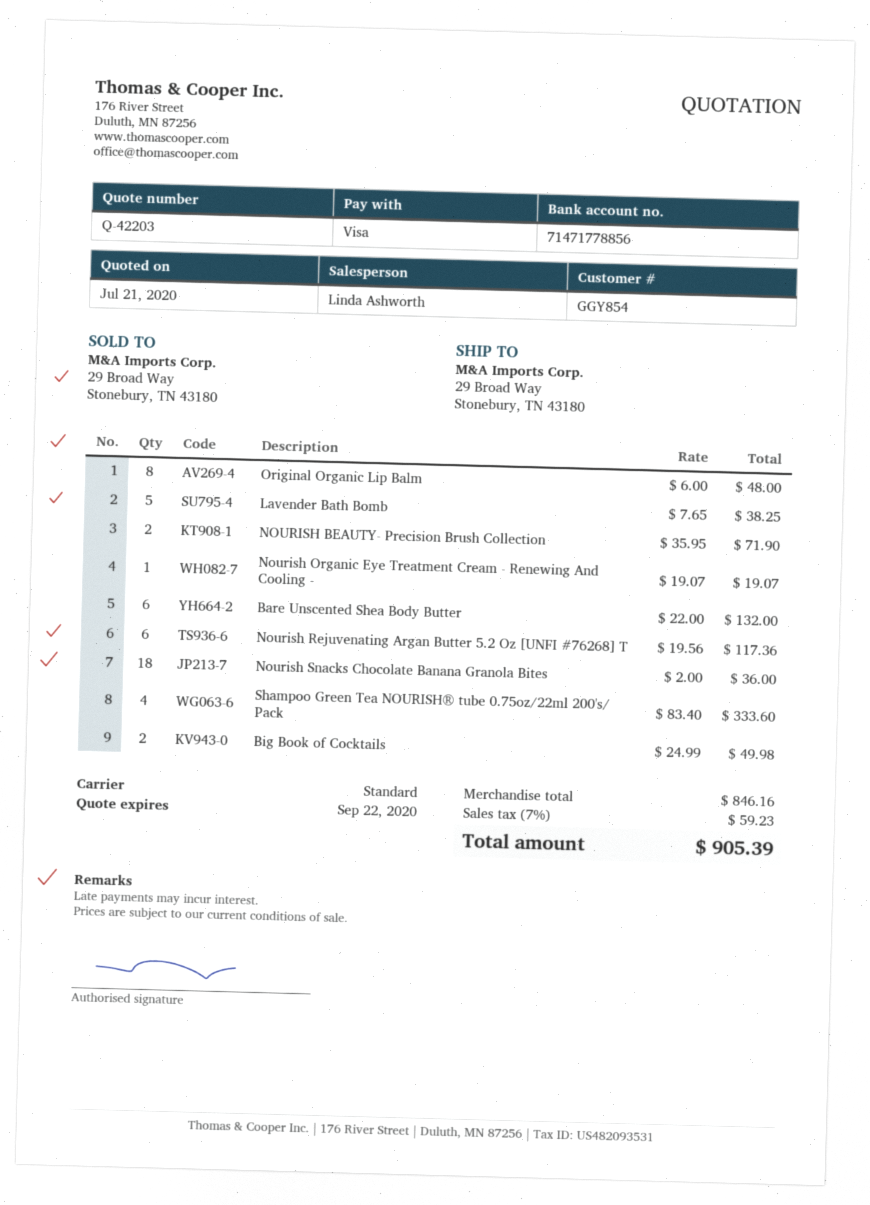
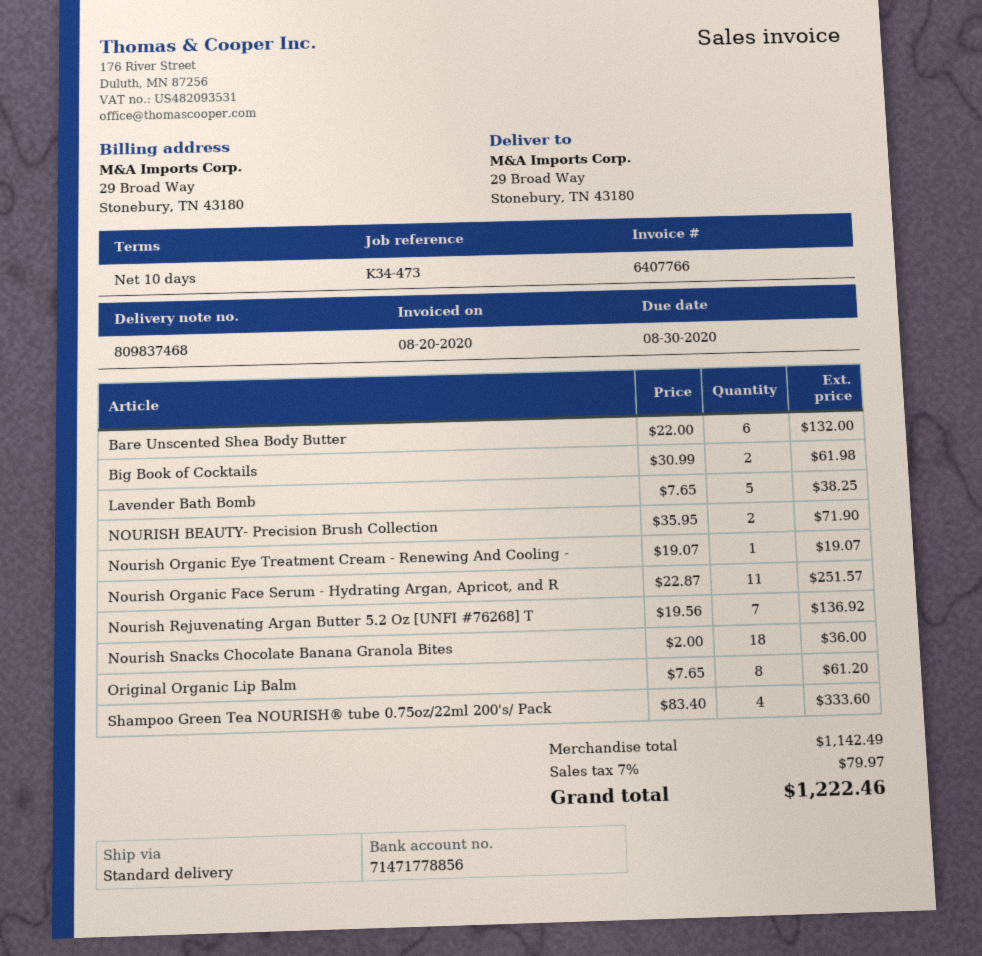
Original Organic Lip Balm: 8 x 6.00 = 48.00 -> 8 x 7.65 = 61.20
Nourish Rejuvenating Argan Butter 5.2 Oz [UNFI #76268] T: 6 x 19.56 = 117.36 -> 7 x 19.56 = 136.92
Big Book of Cocktails: 2 x 24.99 = 49.98 -> 2 x 30.99 = 61.98
Nourish Organic Face Serum - Hydrating Argan, Apricot, and R: none -> 11 x 22.87 = 251.57
subtotal: 846.16 -> 1142.49
tax: 7% = 59.23 -> 7% = 79.97
total: 905.39 -> 1222.46

